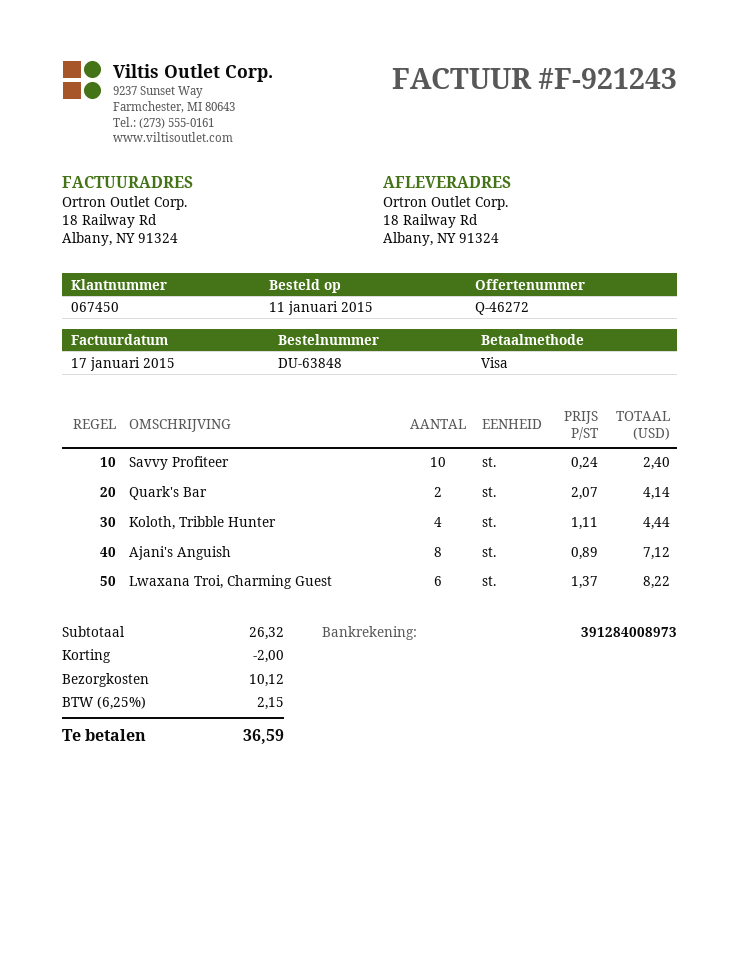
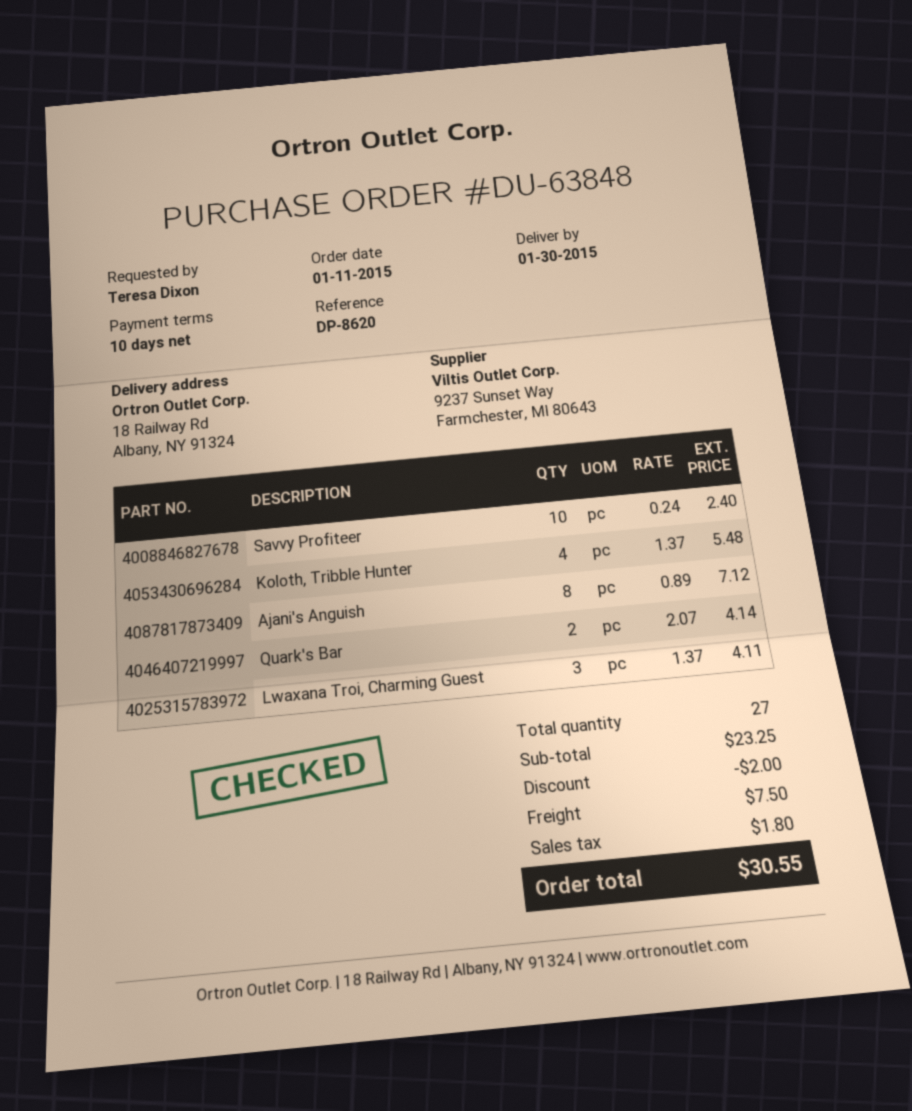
Koloth, Tribble Hunter: 4 x 1.11 = 4.44 -> 4 x 1.37 = 5.48
Lwaxana Troi, Charming Guest: 6 x 1.37 = 8.22 -> 3 x 1.37 = 4.11
subtotal: 26.32 -> 23.25
shipping: 10.12 -> 7.50
tax: 2.15 -> 1.80
total: 36.59 -> 30.55

